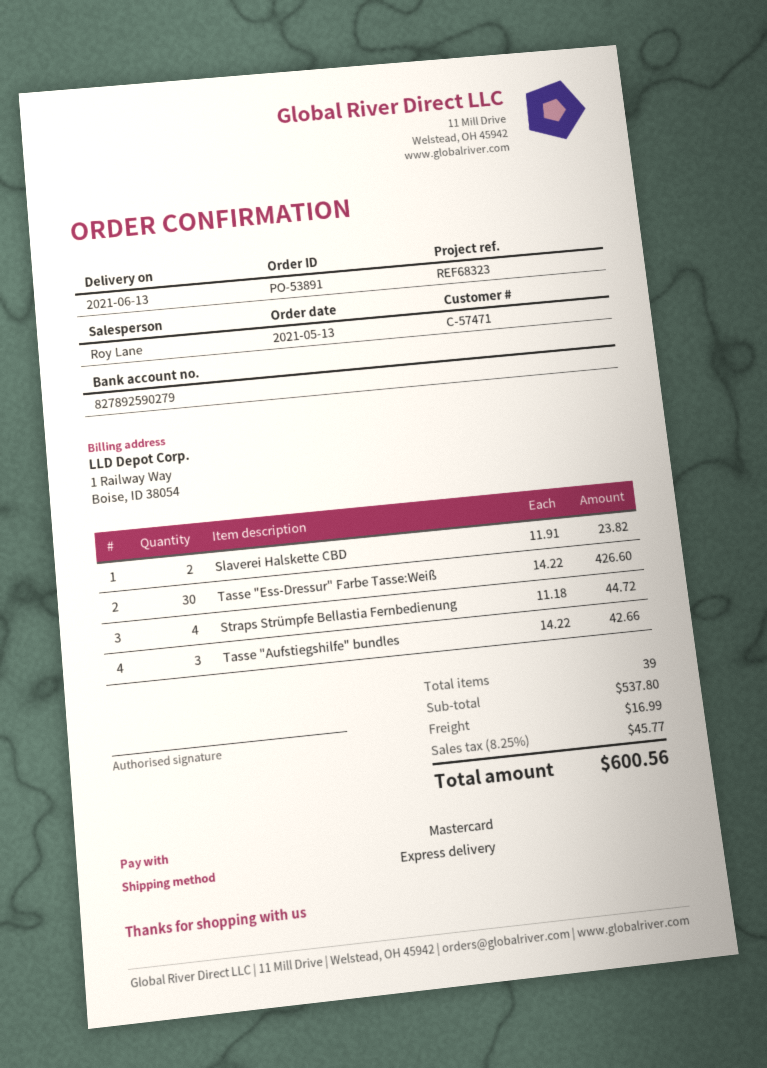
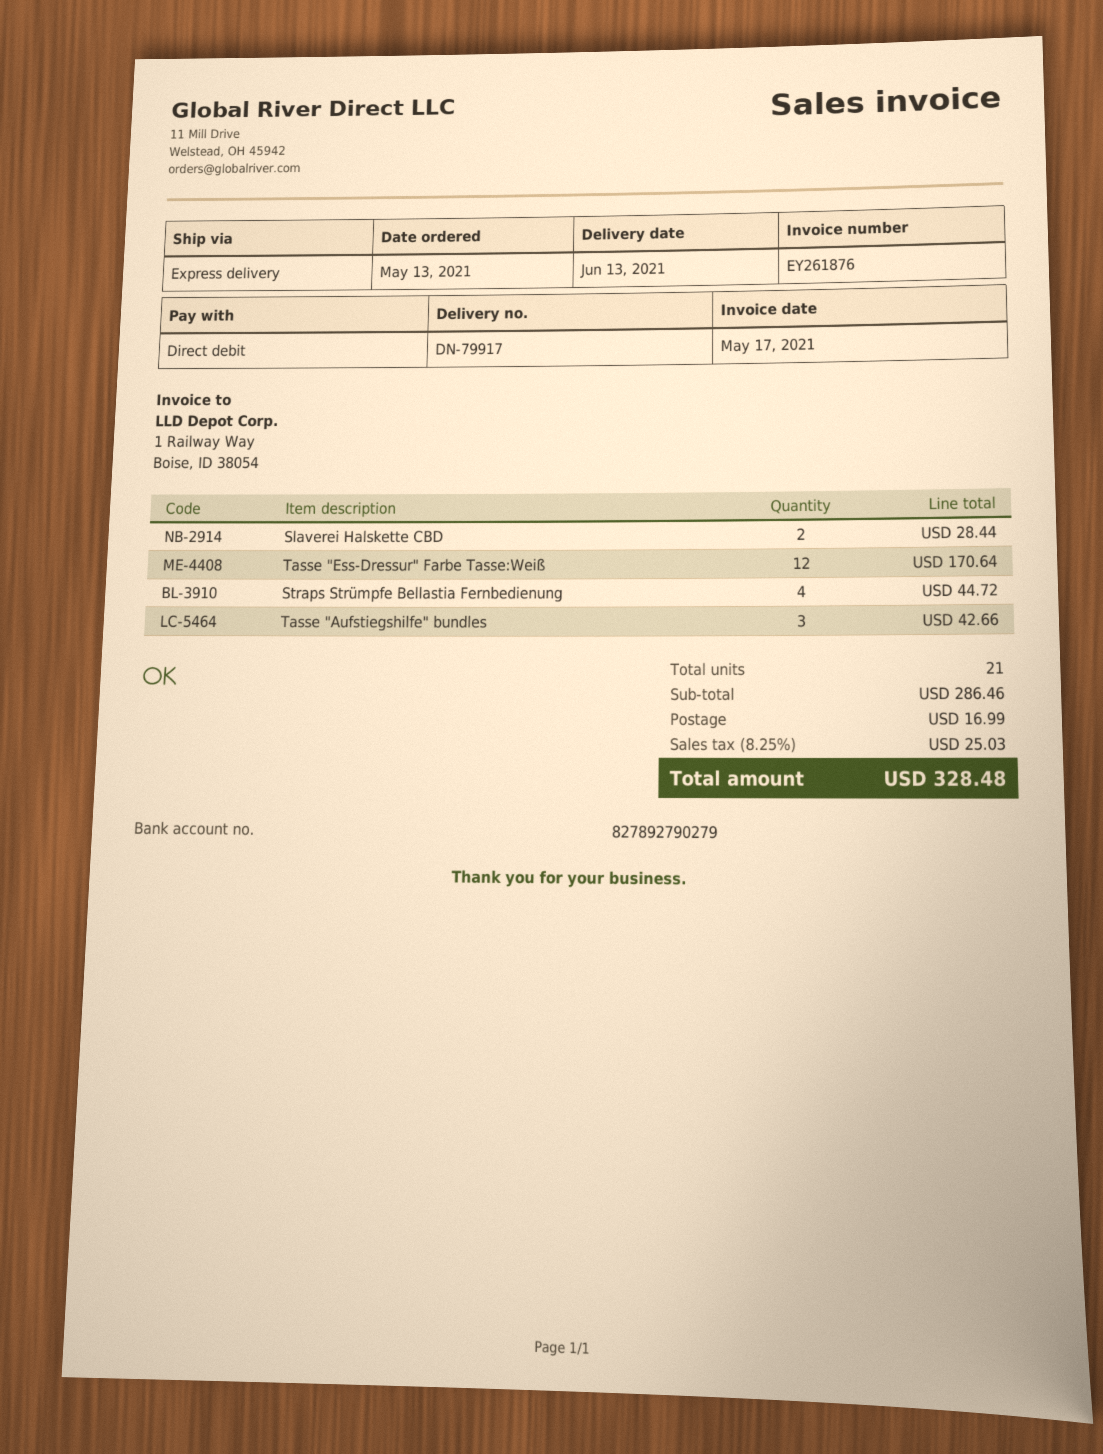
payment method: Mastercard -> direct debit
bank account: 827892590279 -> 827892790279
Slaverei Halskette CBD: 2 for 23.82 -> 2 for 28.44
Tasse "Ess-Dressur" Farbe Tasse:Weiß: 30 for 426.60 -> 12 for 170.64
total quantity: 39 -> 21
subtotal: 537.80 -> 286.46
tax: 8.25% = 45.77 -> 8.25% = 25.03
total: 600.56 -> 328.48

